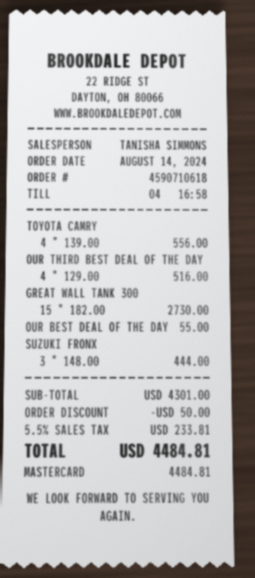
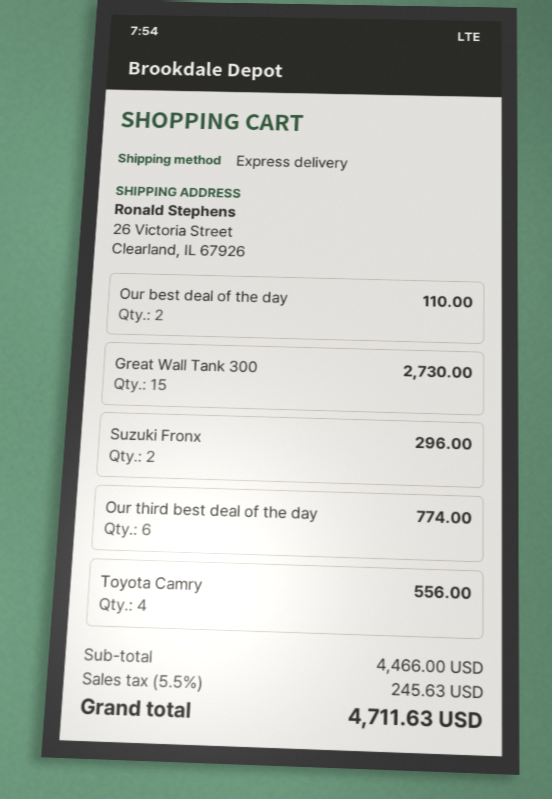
OUR THIRD BEST DEAL OF THE DAY: 4 for 516.00 -> 6 for 774.00
OUR BEST DEAL OF THE DAY: 1 for 55.00 -> 2 for 110.00
SUZUKI FRONX: 3 for 444.00 -> 2 for 296.00
subtotal: 4301.00 -> 4466.00
discount: 50.00 -> none
tax: 5.5% = 233.81 -> 5.5% = 245.63
total: 4484.81 -> 4711.63

